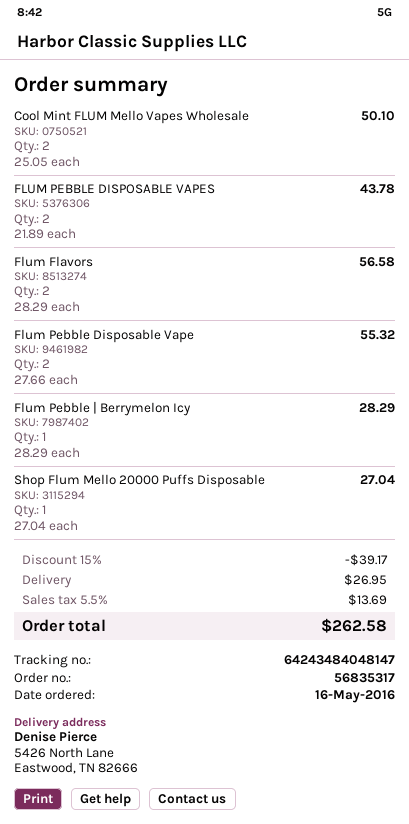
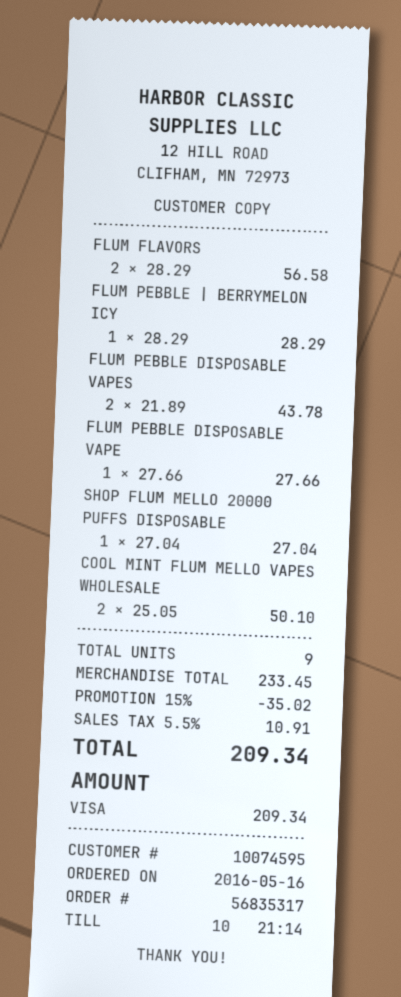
Flum Pebble Disposable Vape: 2 x 27.66 = 55.32 -> 1 x 27.66 = 27.66
discount: 15% = 39.17 -> 15% = 35.02
shipping: 26.95 -> none
tax: 5.5% = 13.69 -> 5.5% = 10.91
total: 262.58 -> 209.34

